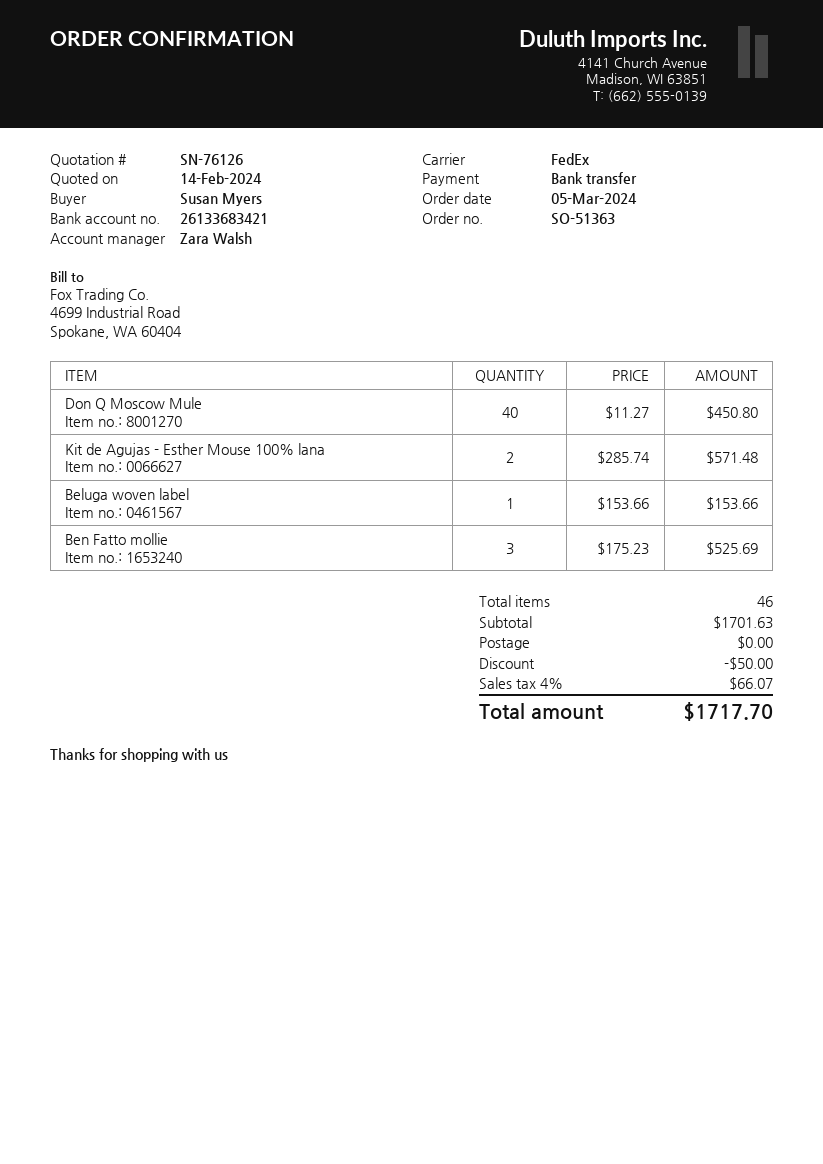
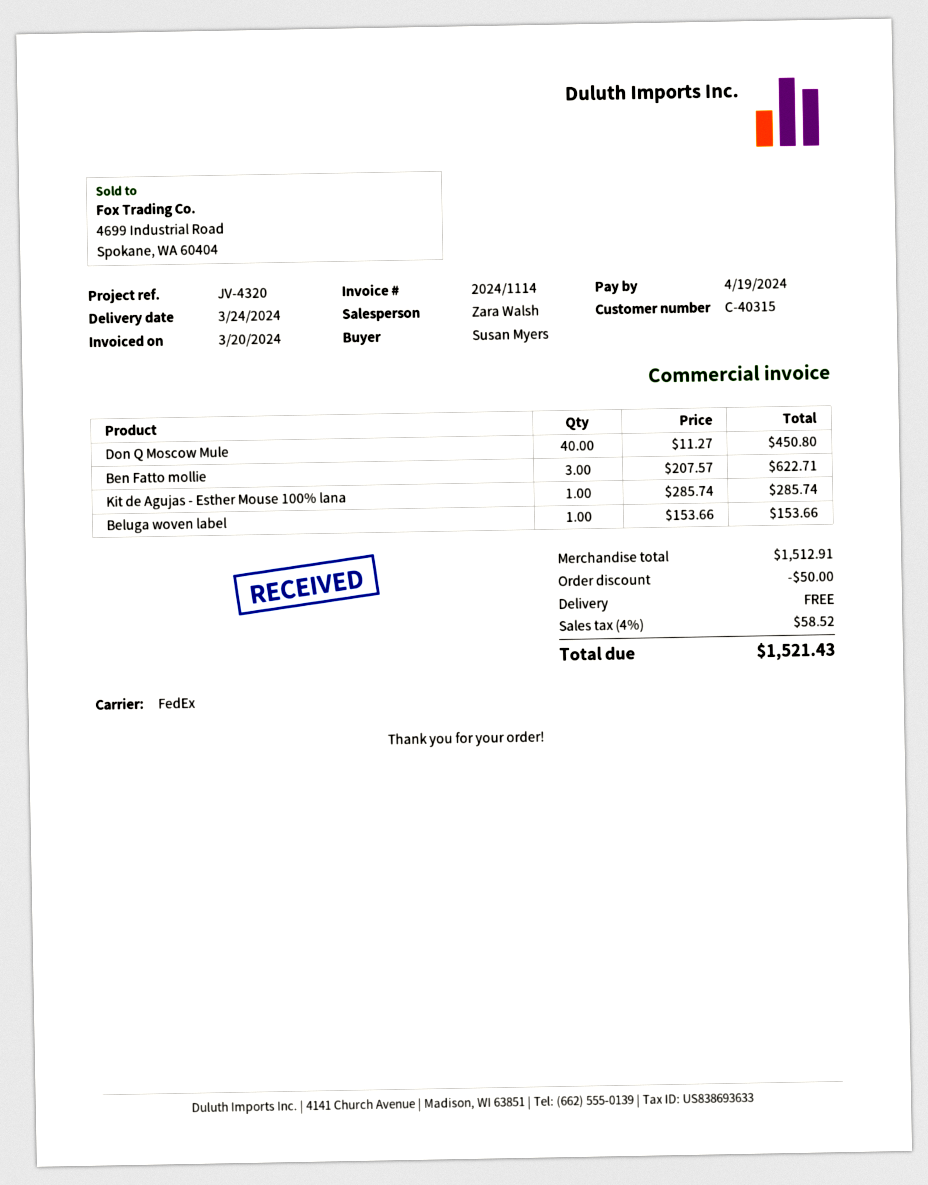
Kit de Agujas - Esther Mouse 100% lana: 2 x 285.74 = 571.48 -> 1 x 285.74 = 285.74
Ben Fatto mollie: 3 x 175.23 = 525.69 -> 3 x 207.57 = 622.71
subtotal: 1701.63 -> 1512.91
tax: 4% = 66.07 -> 4% = 58.52
total: 1717.70 -> 1521.43

